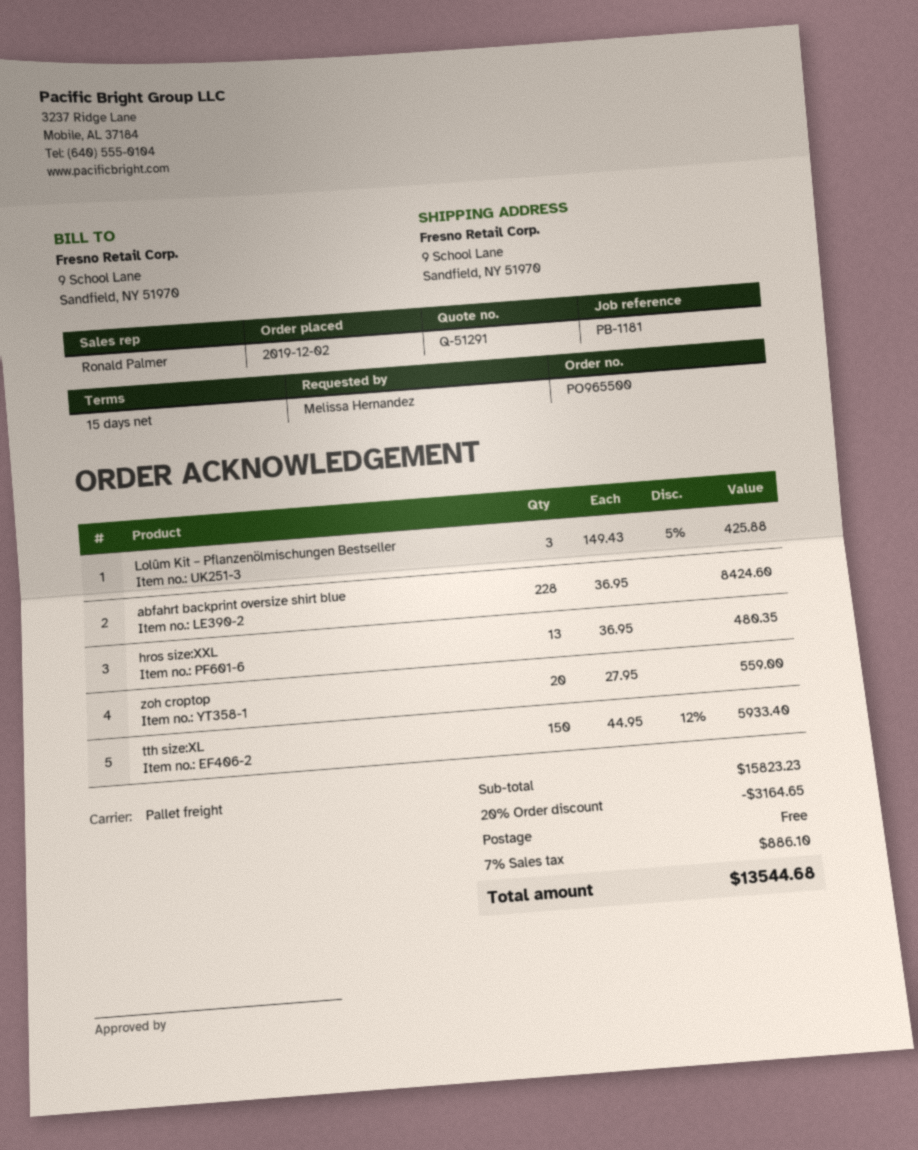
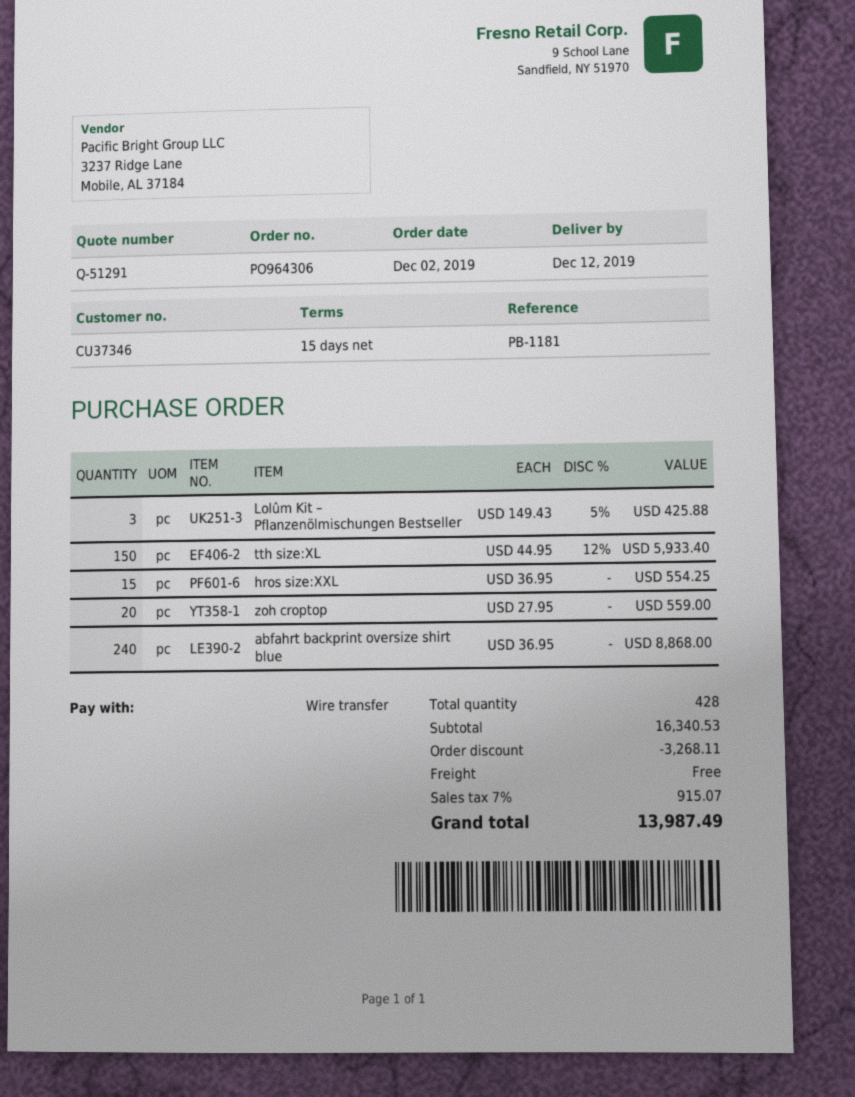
order number: PO965500 -> PO964306
abfahrt backprint oversize shirt blue: 228 x 36.95 = 8424.60 -> 240 x 36.95 = 8868.00
hros size:XXL: 13 x 36.95 = 480.35 -> 15 x 36.95 = 554.25
subtotal: 15823.23 -> 16340.53
discount: 3164.65 -> 3268.11
tax: 7% = 886.10 -> 7% = 915.07
total: 13544.68 -> 13987.49

